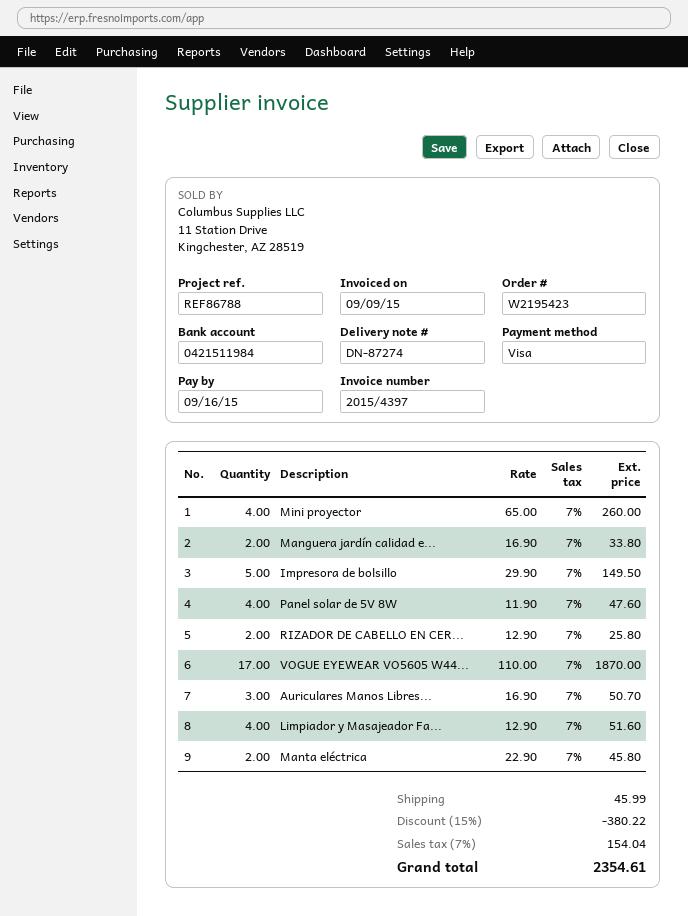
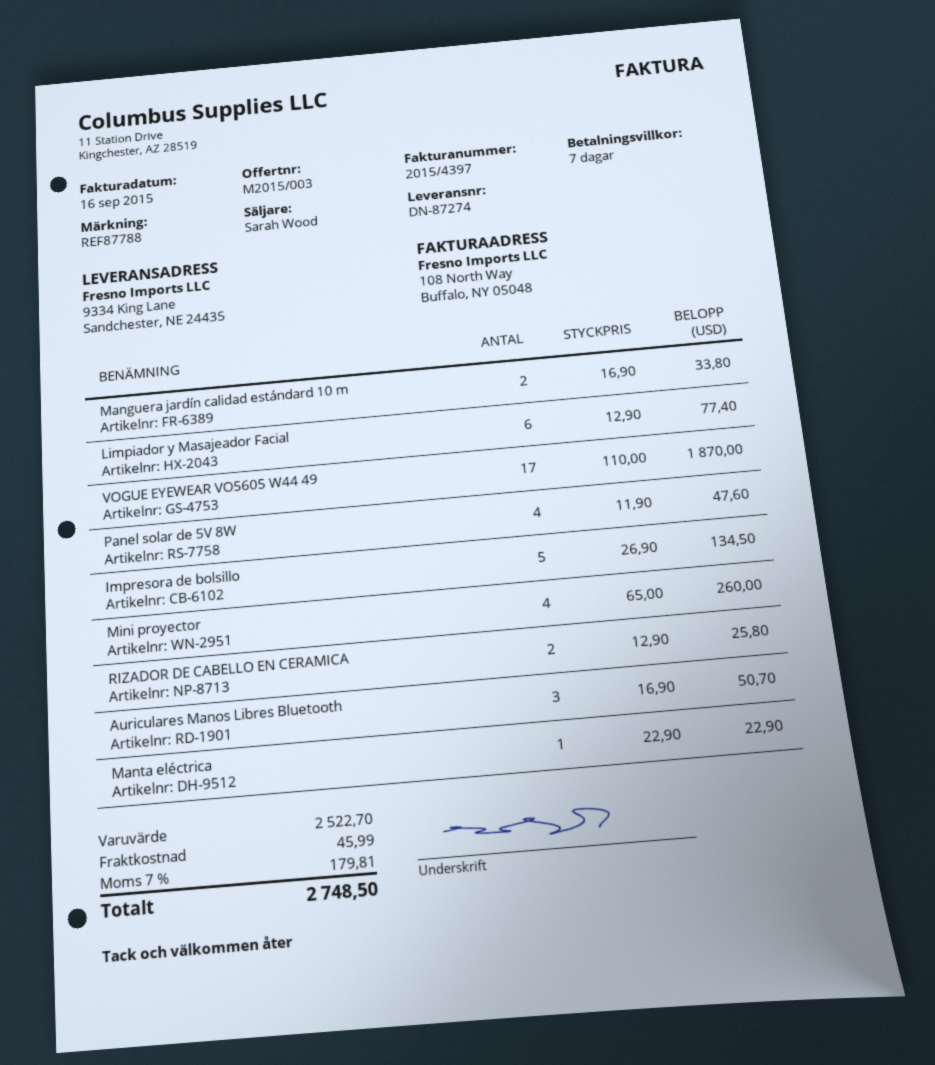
invoice date: 2015-09-09 -> 2015-09-16
reference: REF86788 -> REF87788
Impresora de bolsillo: 5 x 29.90 = 149.50 -> 5 x 26.90 = 134.50
Limpiador y Masajeador Fa...: 4 x 12.90 = 51.60 -> 6 x 12.90 = 77.40
Manta eléctrica: 2 x 22.90 = 45.80 -> 1 x 22.90 = 22.90
discount: 15% = 380.22 -> none
tax: 7% = 154.04 -> 7% = 179.81
total: 2354.61 -> 2748.50

